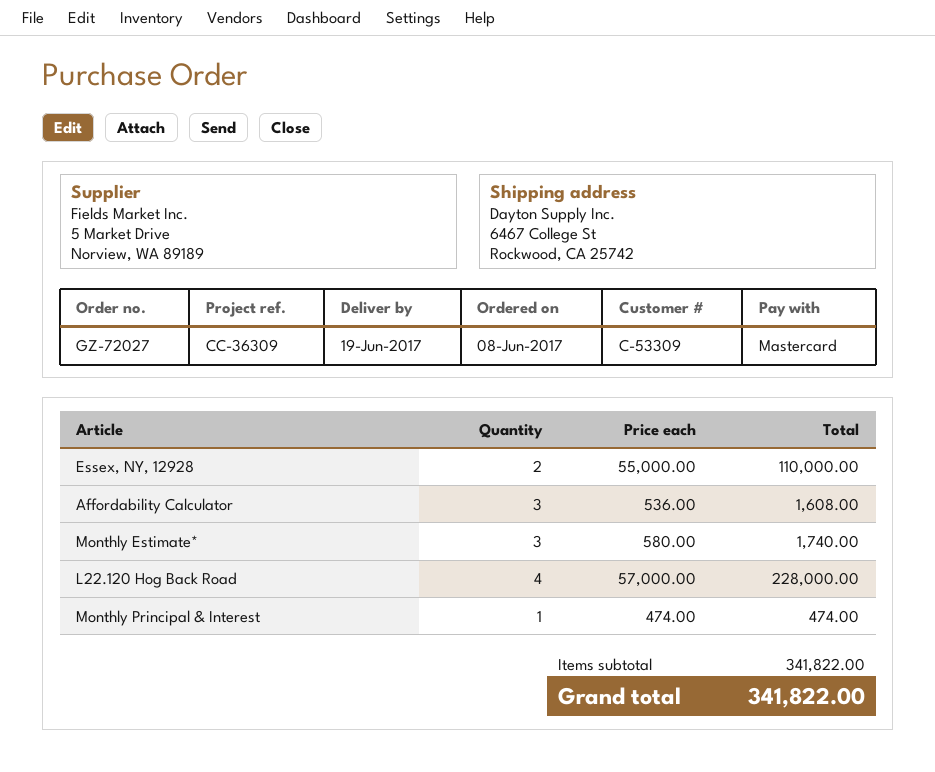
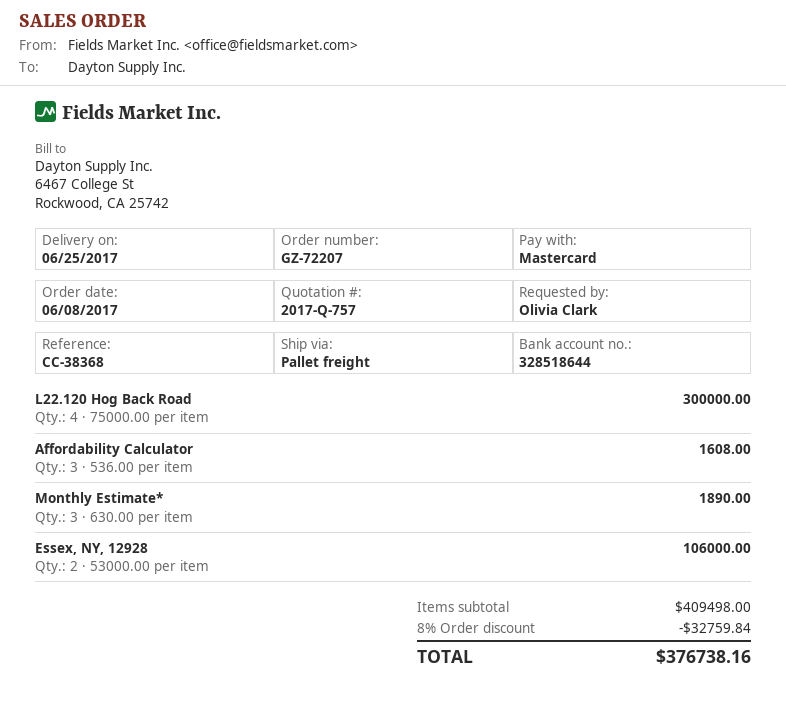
order number: GZ-72027 -> GZ-72207
delivery date: 2017-06-19 -> 2017-06-25
reference: CC-36309 -> CC-38368
Essex, NY, 12928: 2 x 55000.00 = 110000.00 -> 2 x 53000.00 = 106000.00
Monthly Estimate*: 3 x 580.00 = 1740.00 -> 3 x 630.00 = 1890.00
L22.120 Hog Back Road: 4 x 57000.00 = 228000.00 -> 4 x 75000.00 = 300000.00
Monthly Principal & Interest: 1 x 474.00 = 474.00 -> none
subtotal: 341822.00 -> 409498.00
discount: none -> 8% = 32759.84
total: 341822.00 -> 376738.16

